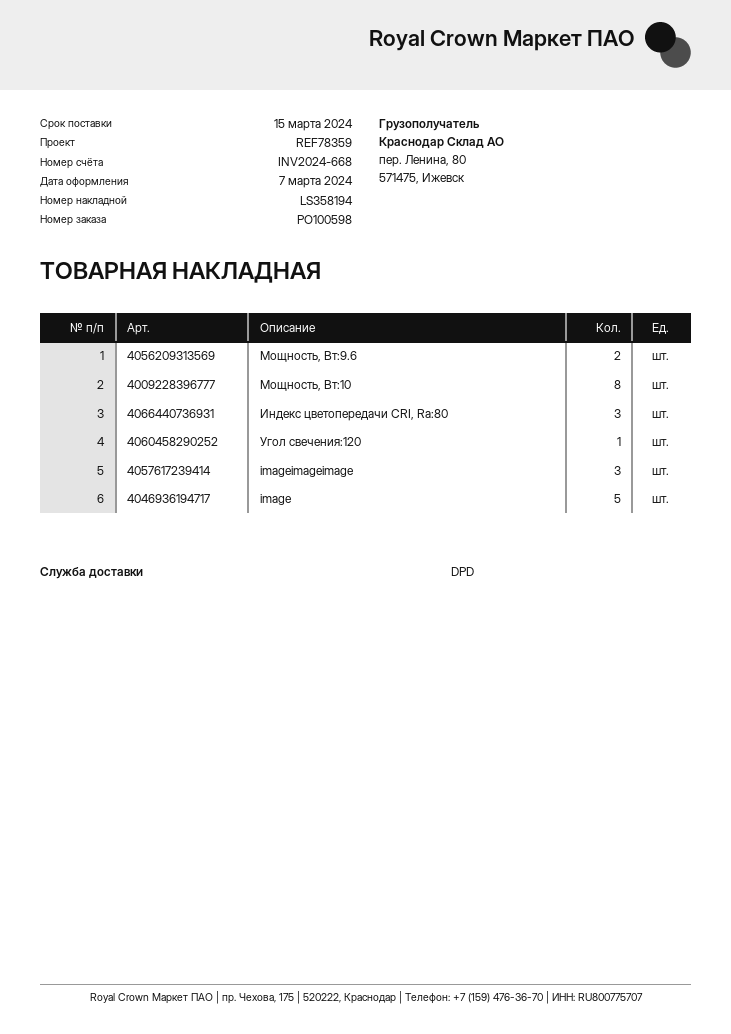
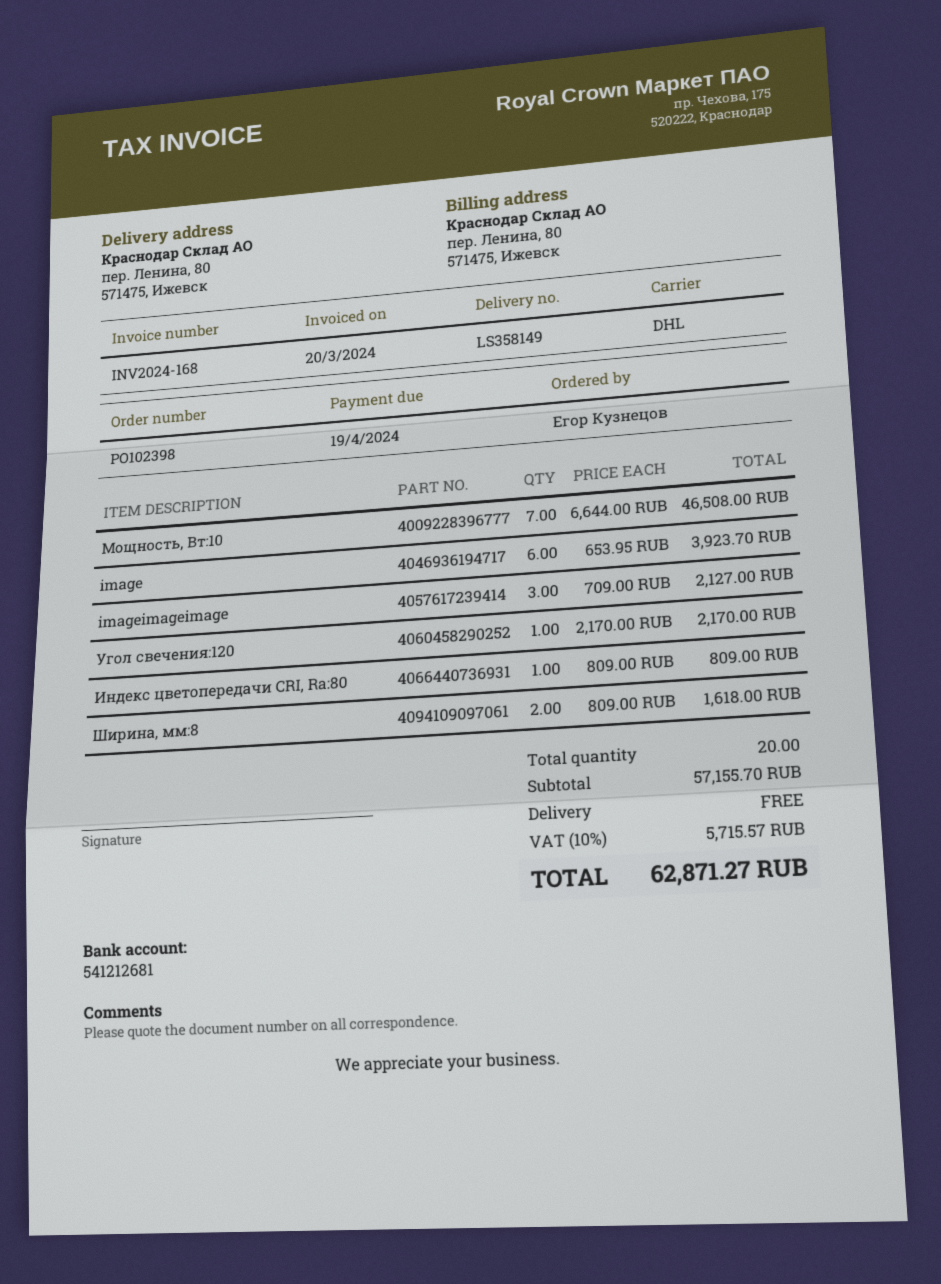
order number: PO100598 -> PO102398
delivery note number: LS358194 -> LS358149
invoice number: INV2024-668 -> INV2024-168
shipping method: DPD -> DHL
Мощность, Вт:9.6: 2 -> none
Мощность, Вт:10: 8 -> 7
Индекс цветопередачи CRI, Ra:80: 3 -> 1
image: 5 -> 6
Ширина, мм:8: none -> 2

